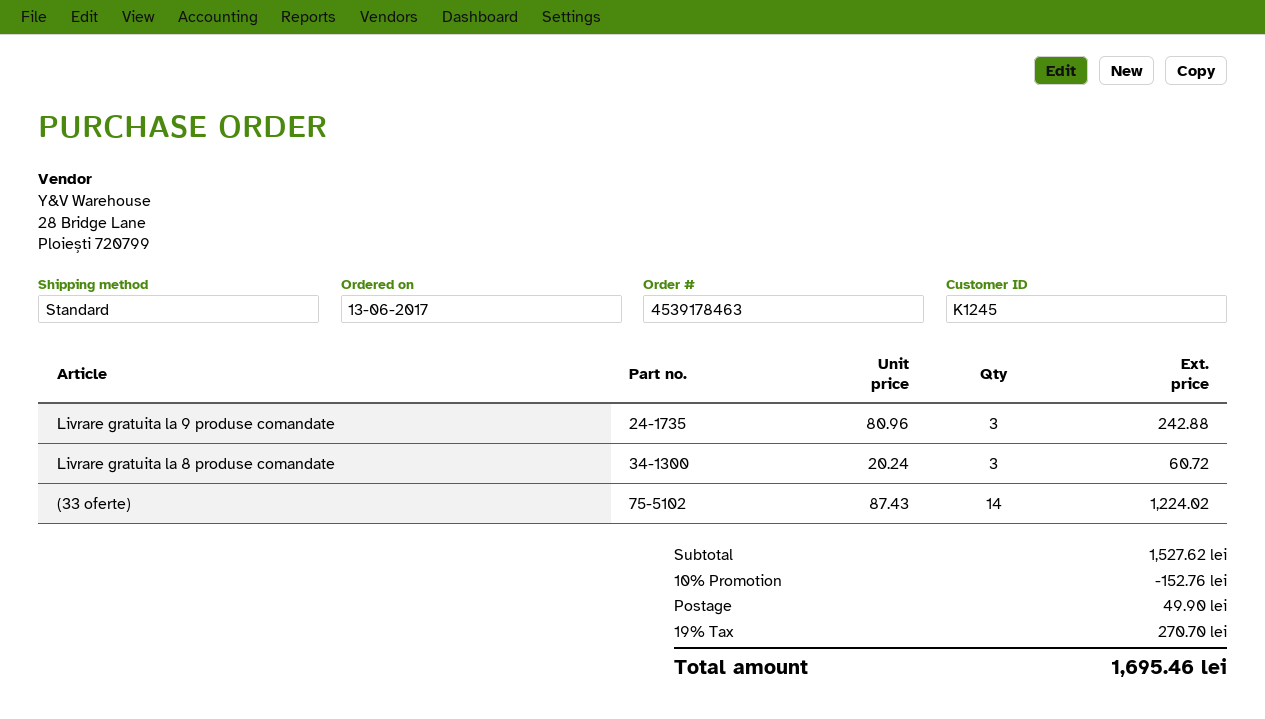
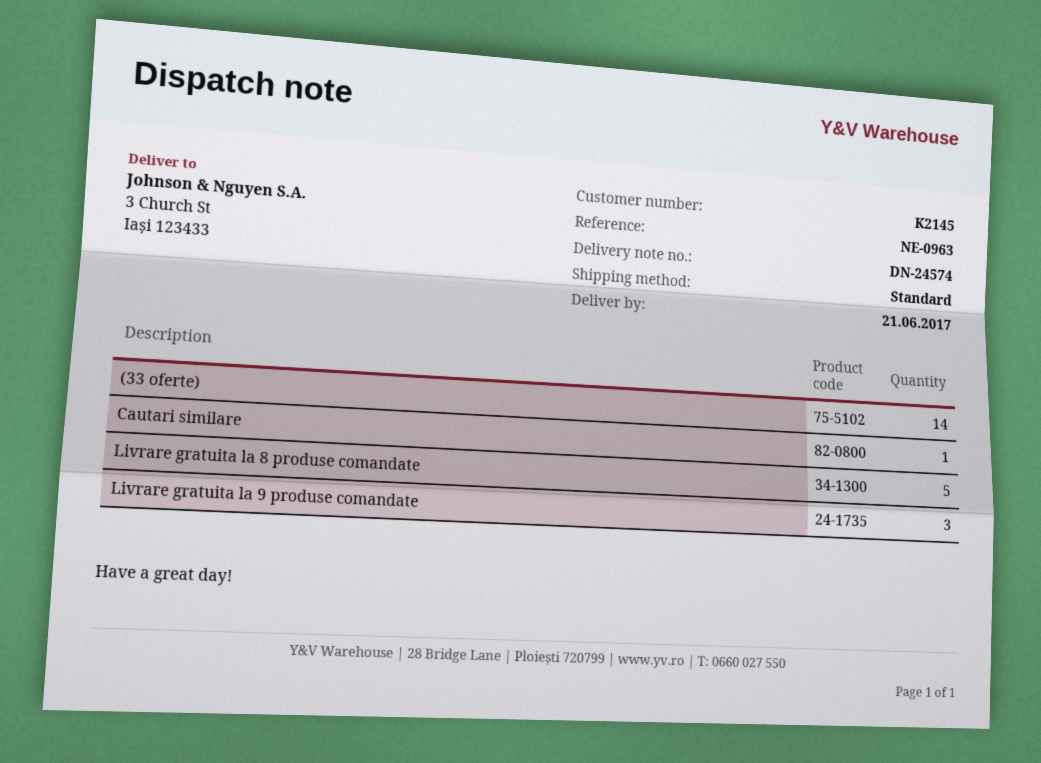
customer number: K1245 -> K2145
Livrare gratuita la 8 produse comandate: 3 -> 5
Cautari similare: none -> 1

